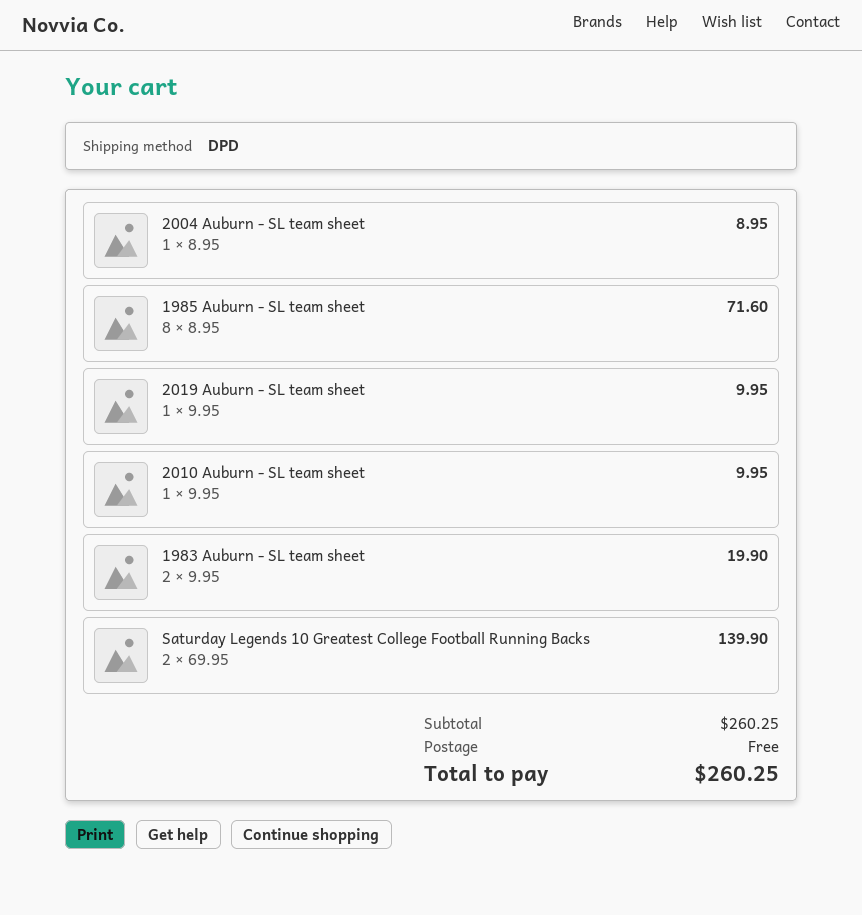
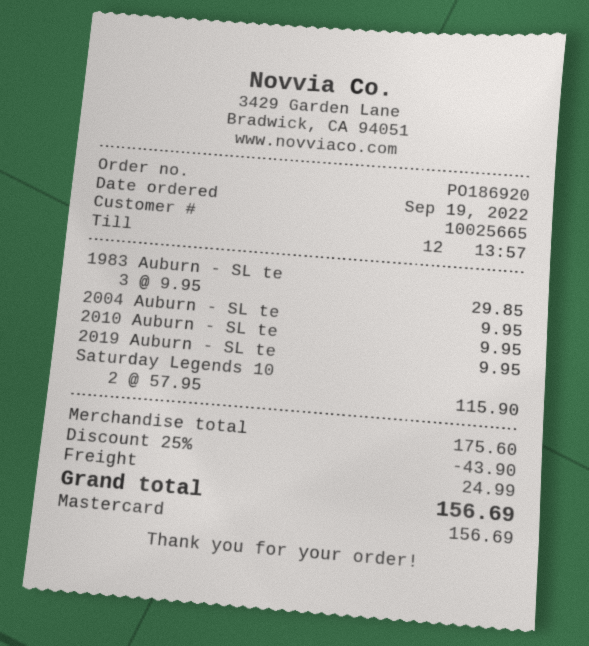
2004 Auburn - SL team sheet: 1 x 8.95 = 8.95 -> 1 x 9.95 = 9.95
1985 Auburn - SL team sheet: 8 x 8.95 = 71.60 -> none
1983 Auburn - SL team sheet: 2 x 9.95 = 19.90 -> 3 x 9.95 = 29.85
Saturday Legends 10 Greatest College Football Running Backs: 2 x 69.95 = 139.90 -> 2 x 57.95 = 115.90
subtotal: 260.25 -> 175.60
discount: none -> 25% = 43.90
shipping: 0.00 -> 24.99
total: 260.25 -> 156.69

